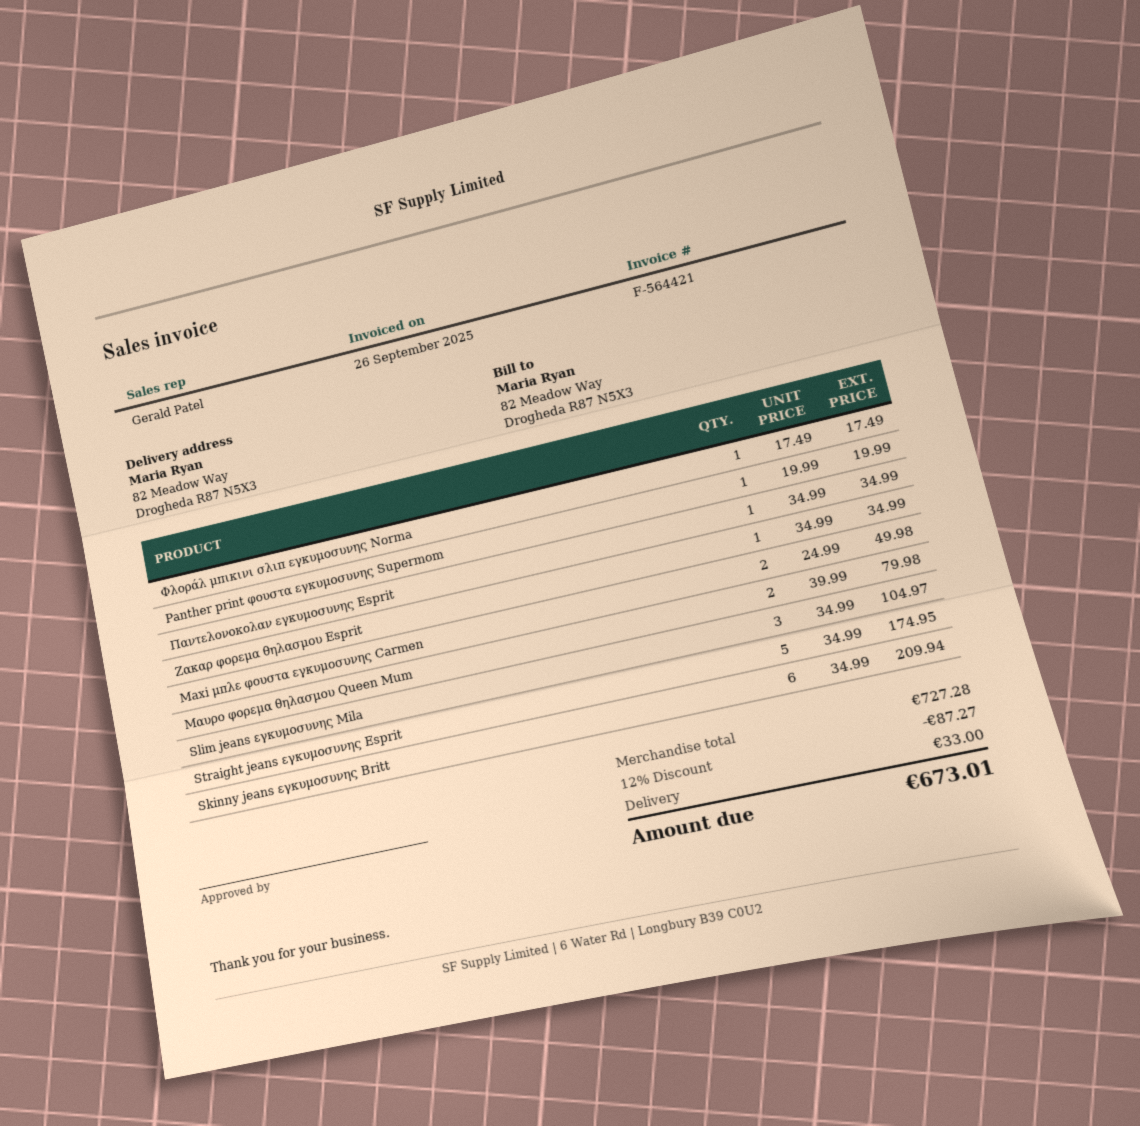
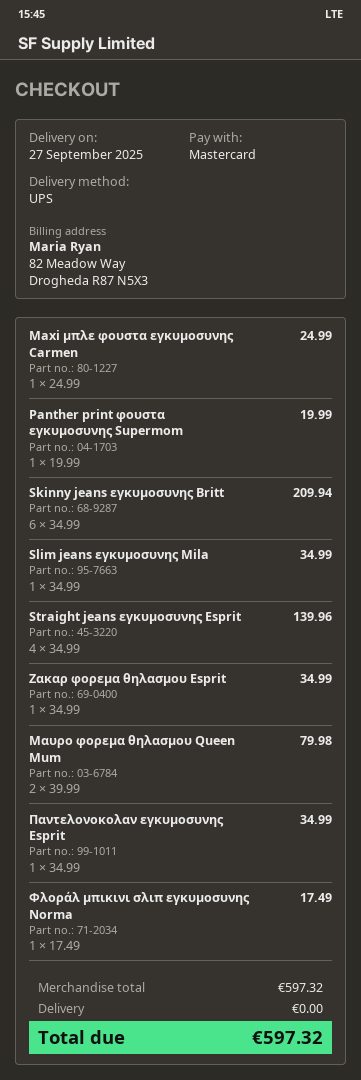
Maxi μπλε φουστα εγκυμοσυνης Carmen: 2 x 24.99 = 49.98 -> 1 x 24.99 = 24.99
Slim jeans εγκυμοσυνης Mila: 3 x 34.99 = 104.97 -> 1 x 34.99 = 34.99
Straight jeans εγκυμοσυνης Esprit: 5 x 34.99 = 174.95 -> 4 x 34.99 = 139.96
subtotal: 727.28 -> 597.32
discount: 12% = 87.27 -> none
shipping: 33.00 -> 0.00
total: 673.01 -> 597.32

